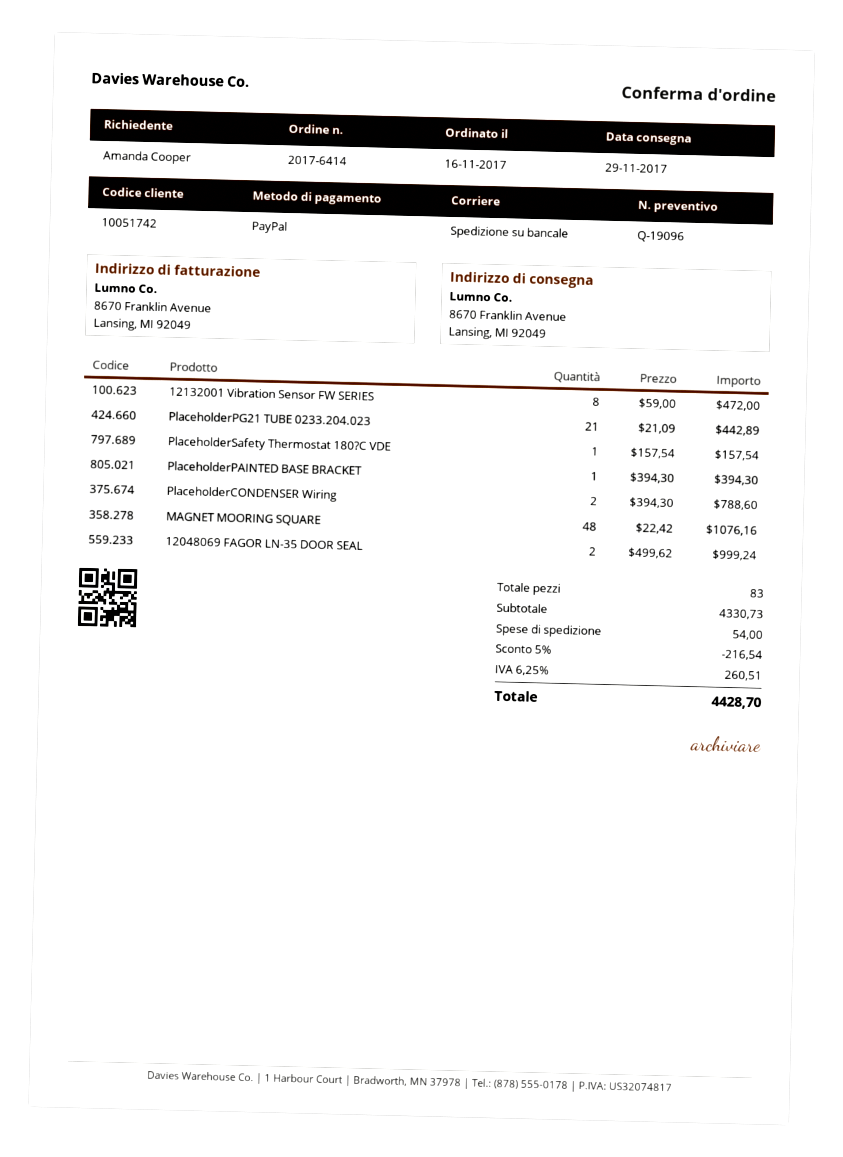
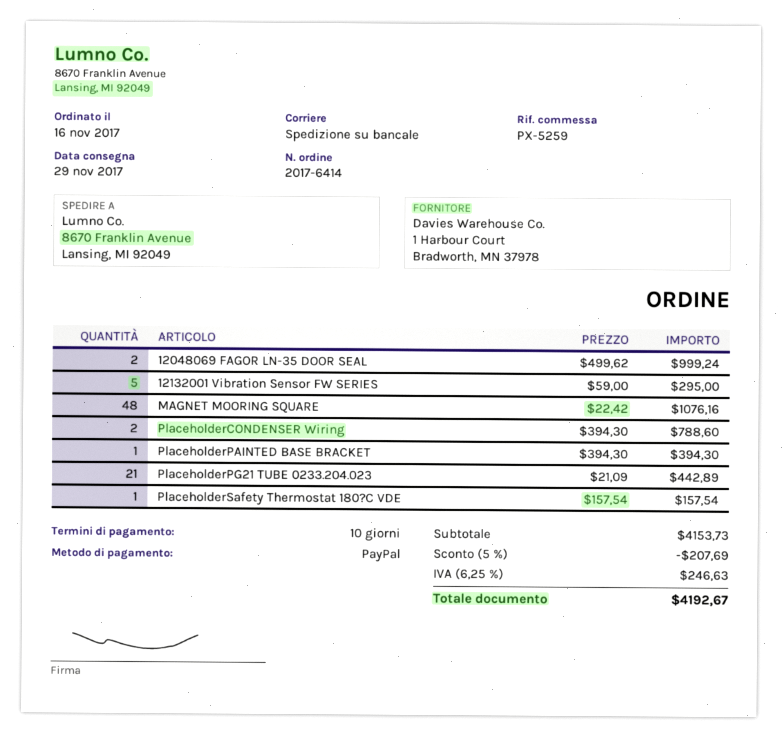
12132001 Vibration Sensor FW SERIES: 8 x 59.00 = 472.00 -> 5 x 59.00 = 295.00
subtotal: 4330.73 -> 4153.73
discount: 5% = 216.54 -> 5% = 207.69
shipping: 54.00 -> none
tax: 6.25% = 260.51 -> 6.25% = 246.63
total: 4428.70 -> 4192.67

